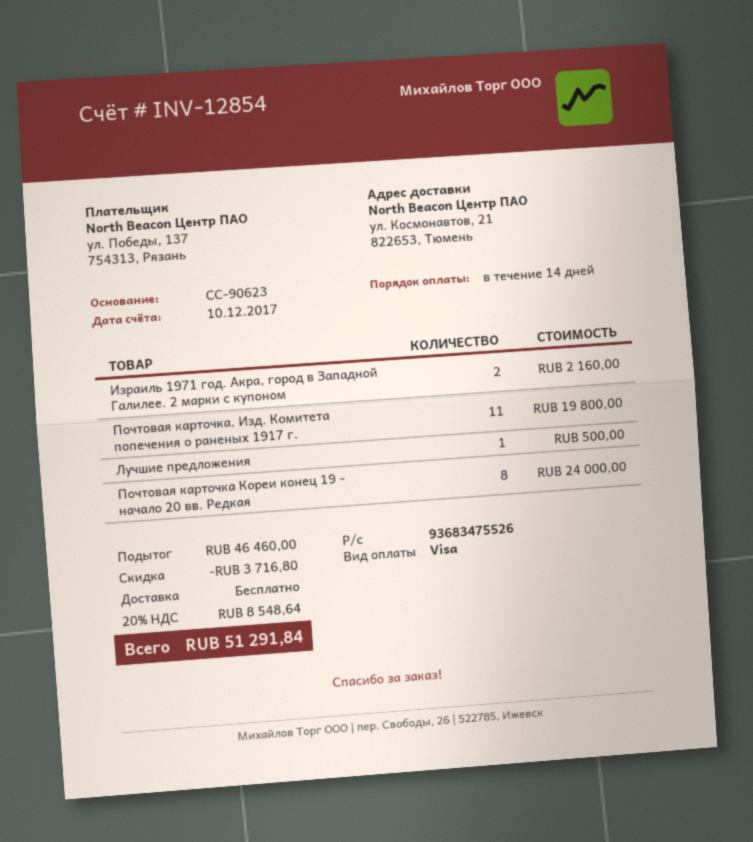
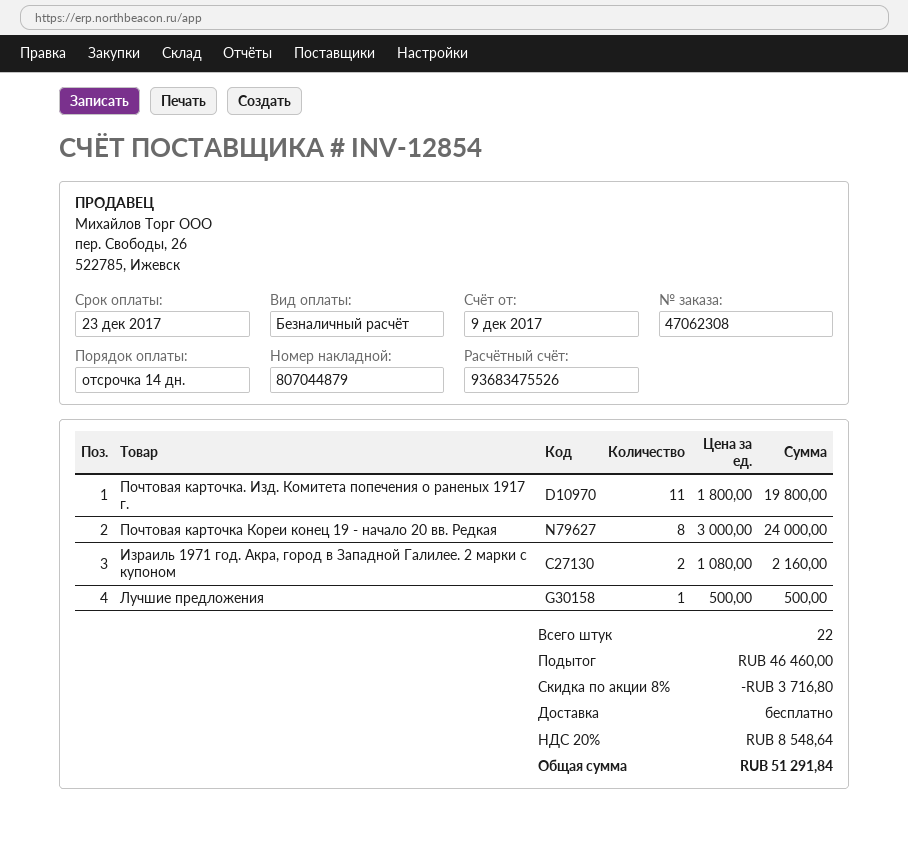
invoice date: 2017-12-10 -> 2017-12-09
payment method: Visa -> bank transfer

